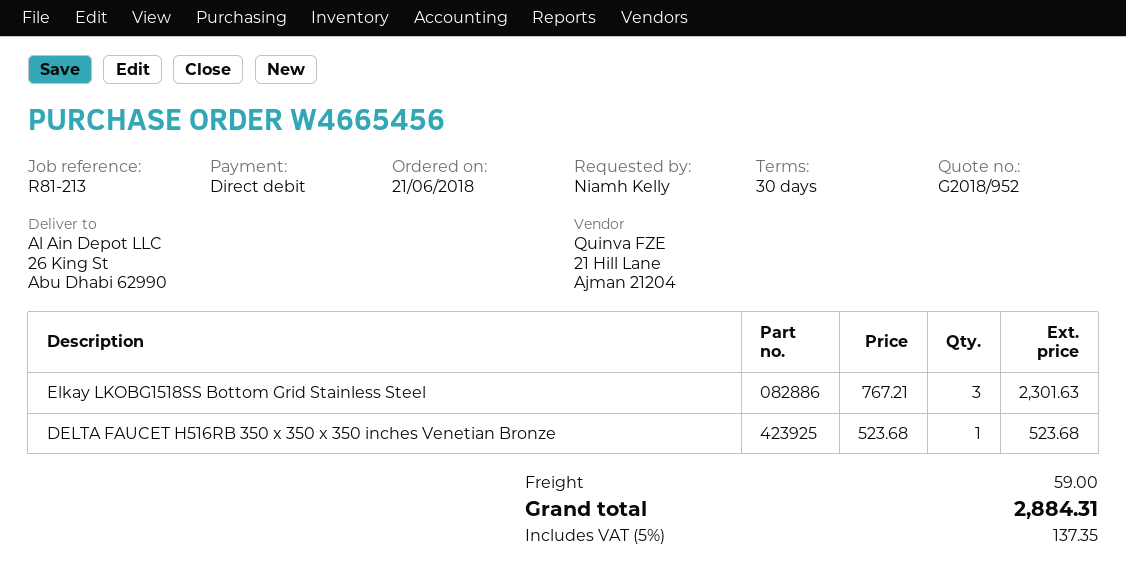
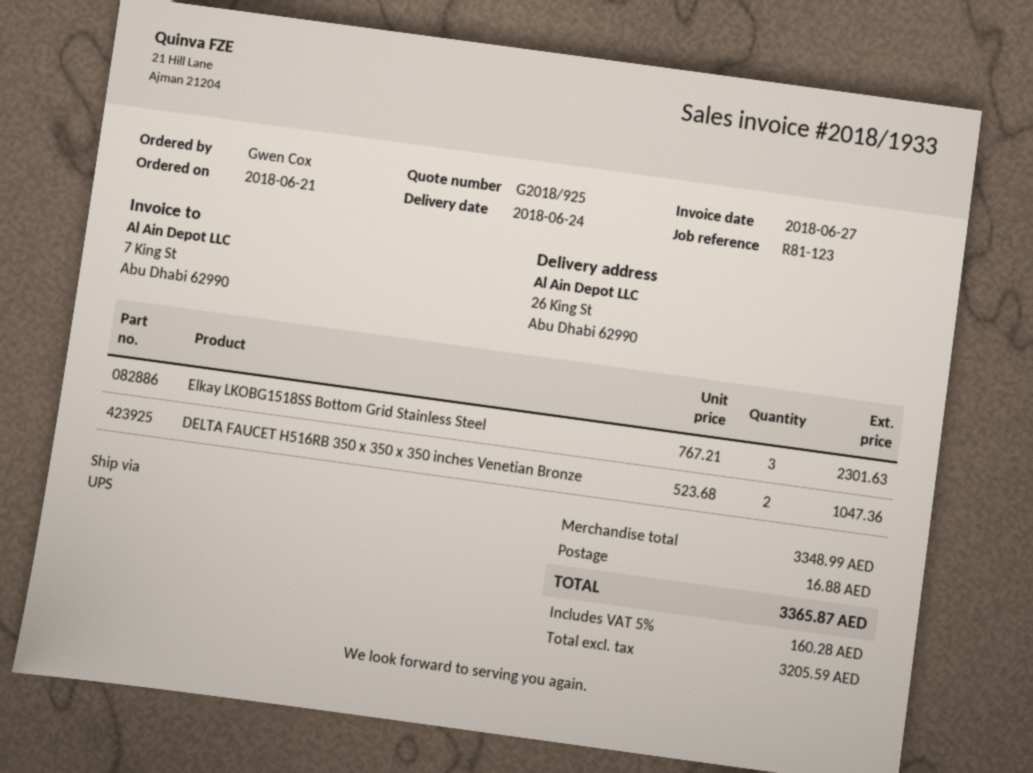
quote number: G2018/952 -> G2018/925
reference: R81-213 -> R81-123
ordered by: Niamh Kelly -> Gwen Cox
DELTA FAUCET H516RB 350 x 350 x 350 inches Venetian Bronze: 1 x 523.68 = 523.68 -> 2 x 523.68 = 1047.36
shipping: 59.00 -> 16.88
tax: 5% = 137.35 -> 5% = 160.28
total: 2884.31 -> 3365.87

